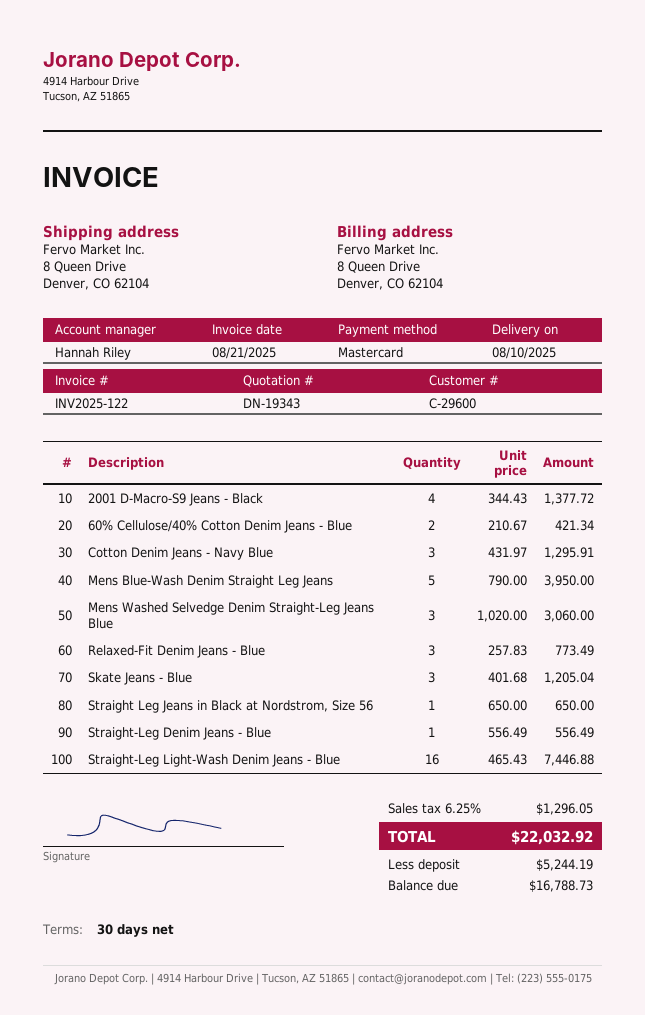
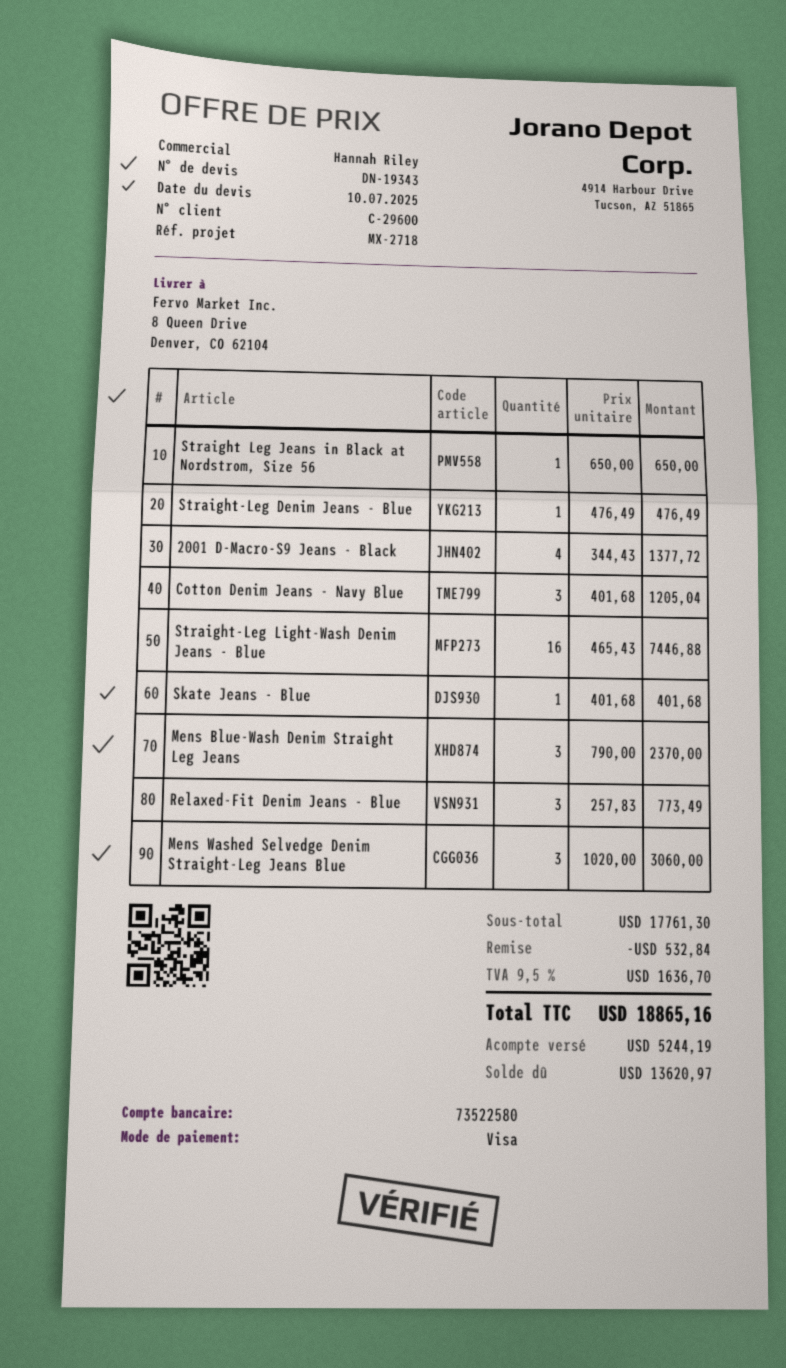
payment method: Mastercard -> Visa
60% Cellulose/40% Cotton Denim Jeans - Blue: 2 x 210.67 = 421.34 -> none
Cotton Denim Jeans - Navy Blue: 3 x 431.97 = 1295.91 -> 3 x 401.68 = 1205.04
Mens Blue-Wash Denim Straight Leg Jeans: 5 x 790.00 = 3950.00 -> 3 x 790.00 = 2370.00
Skate Jeans - Blue: 3 x 401.68 = 1205.04 -> 1 x 401.68 = 401.68
Straight-Leg Denim Jeans - Blue: 1 x 556.49 = 556.49 -> 1 x 476.49 = 476.49
discount: none -> 532.84
tax: 6.25% = 1296.05 -> 9.5% = 1636.70
total: 22032.92 -> 18865.16
balance: 16788.73 -> 13620.97

